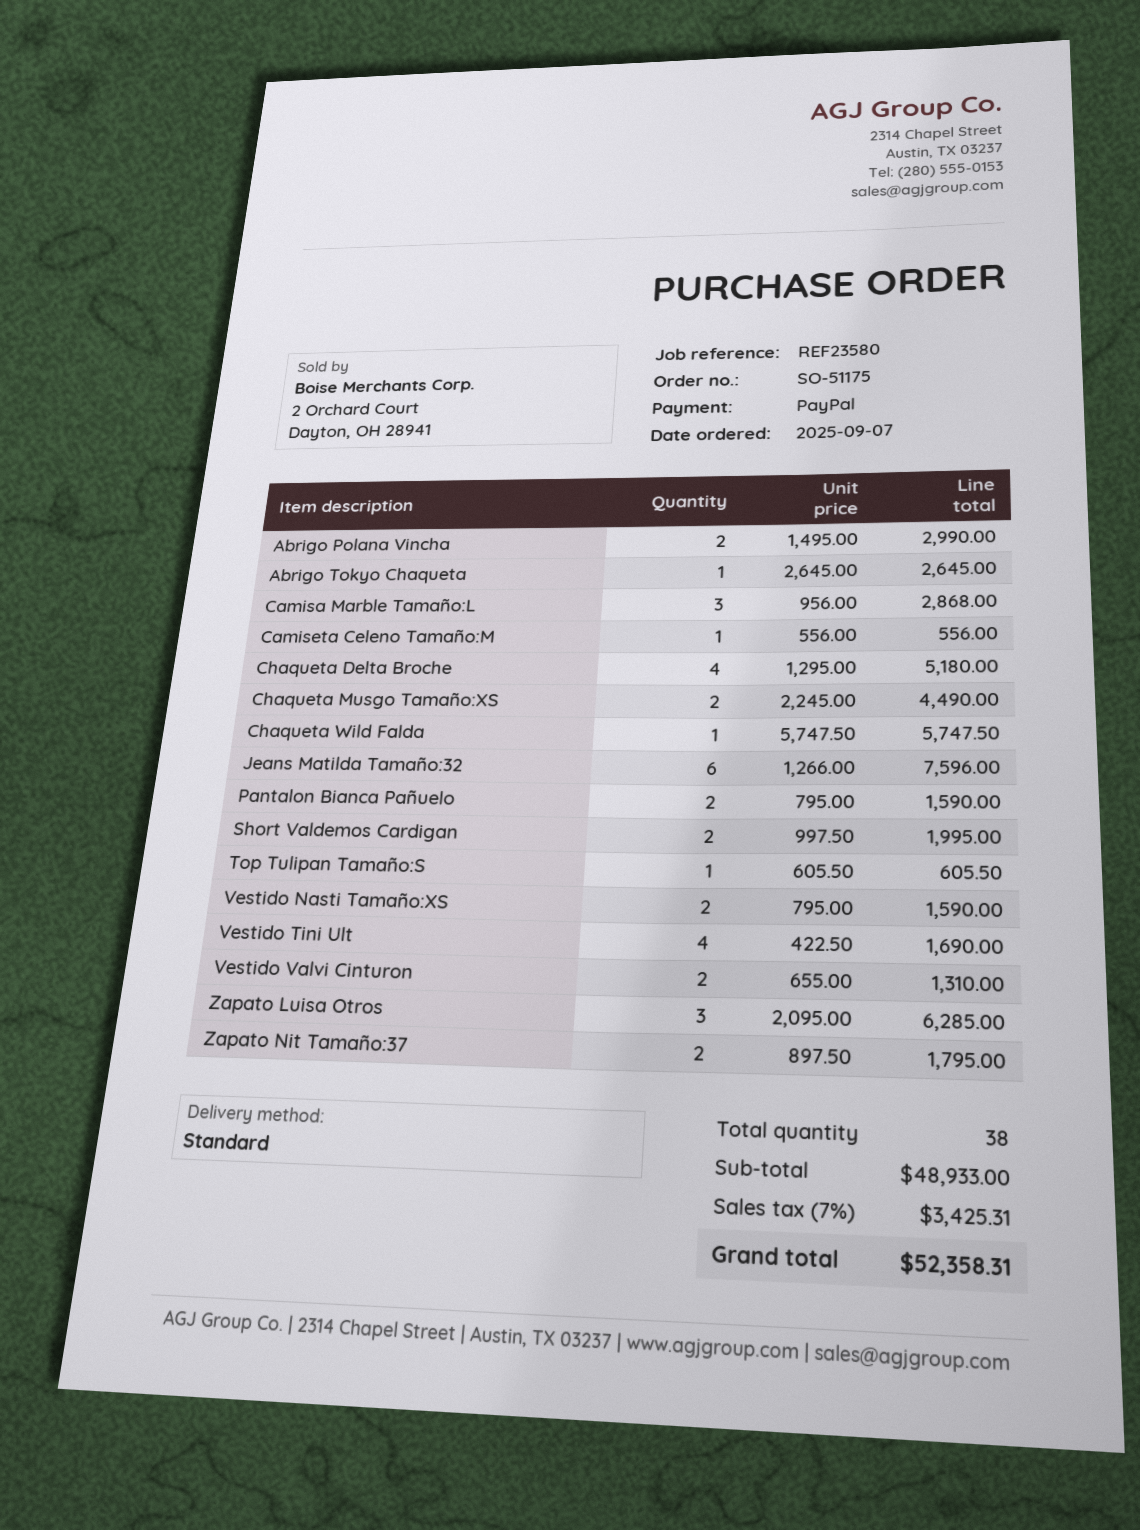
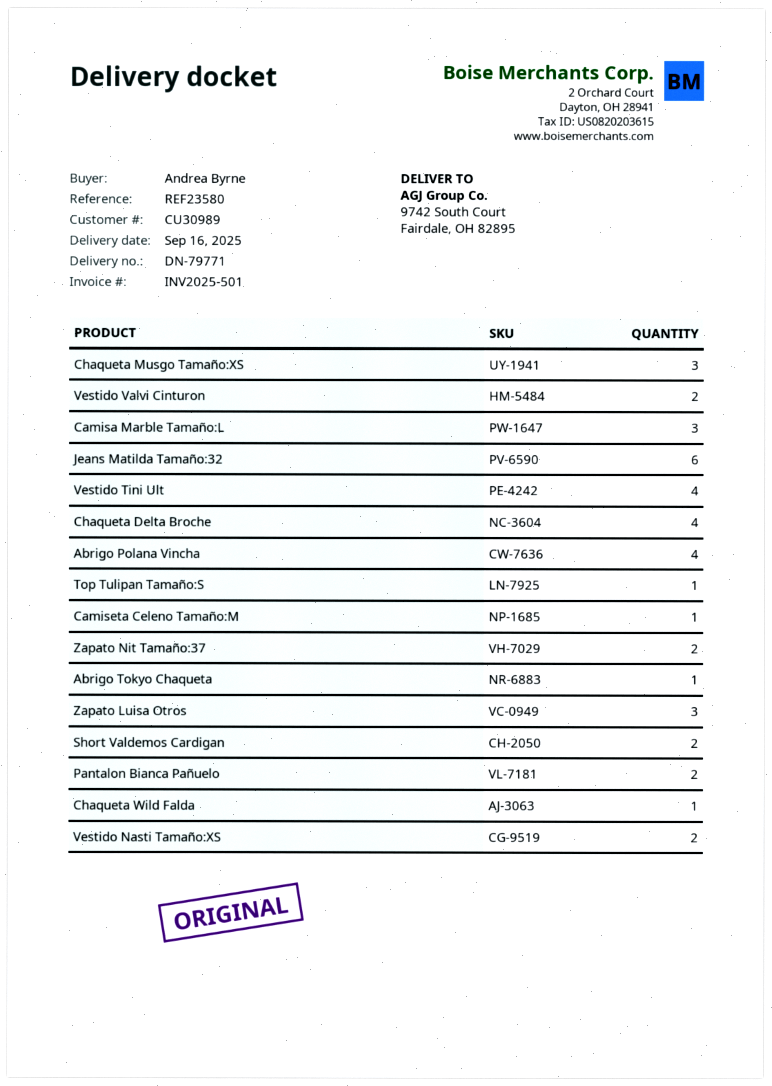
Abrigo Polana Vincha: 2 -> 4
Chaqueta Musgo Tamaño:XS: 2 -> 3

